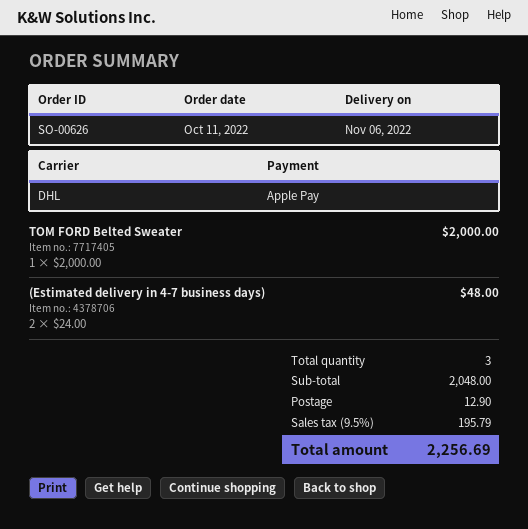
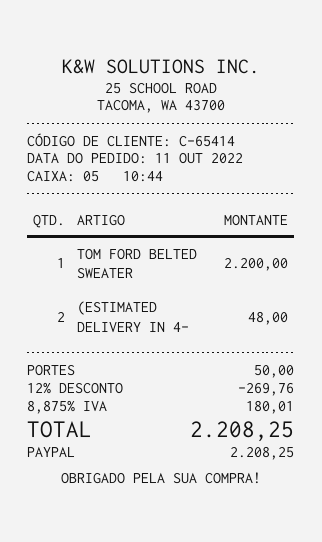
payment method: Apple Pay -> PayPal
TOM FORD Belted Sweater: 1 for 2000.00 -> 1 for 2200.00
discount: none -> 12% = 269.76
shipping: 12.90 -> 50.00
tax: 9.5% = 195.79 -> 8.875% = 180.01
total: 2256.69 -> 2208.25

